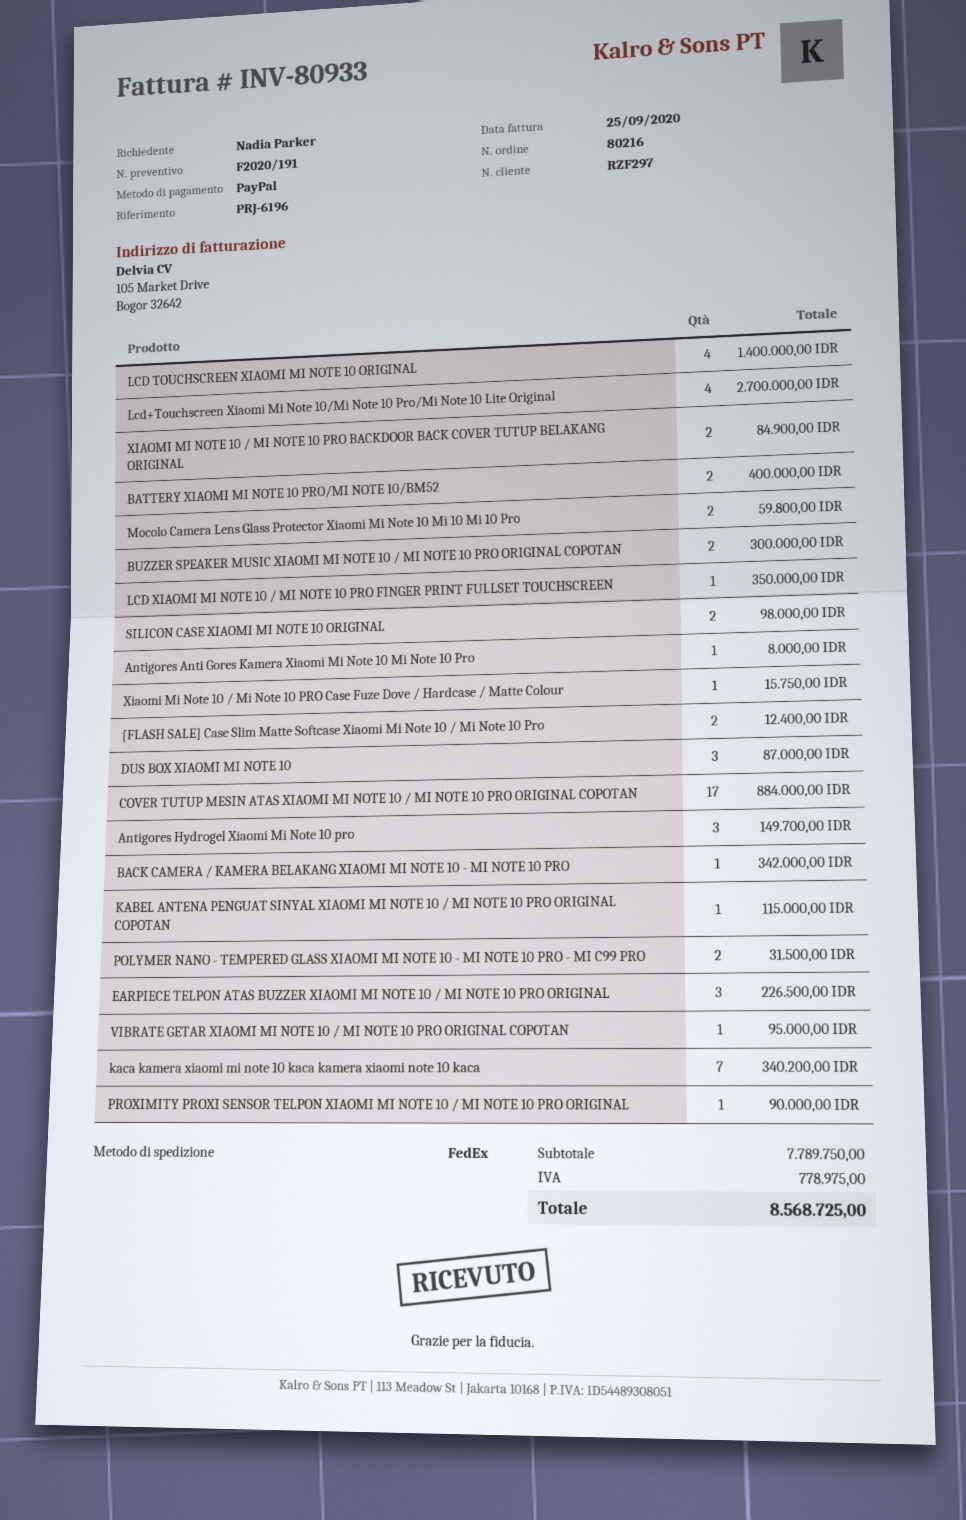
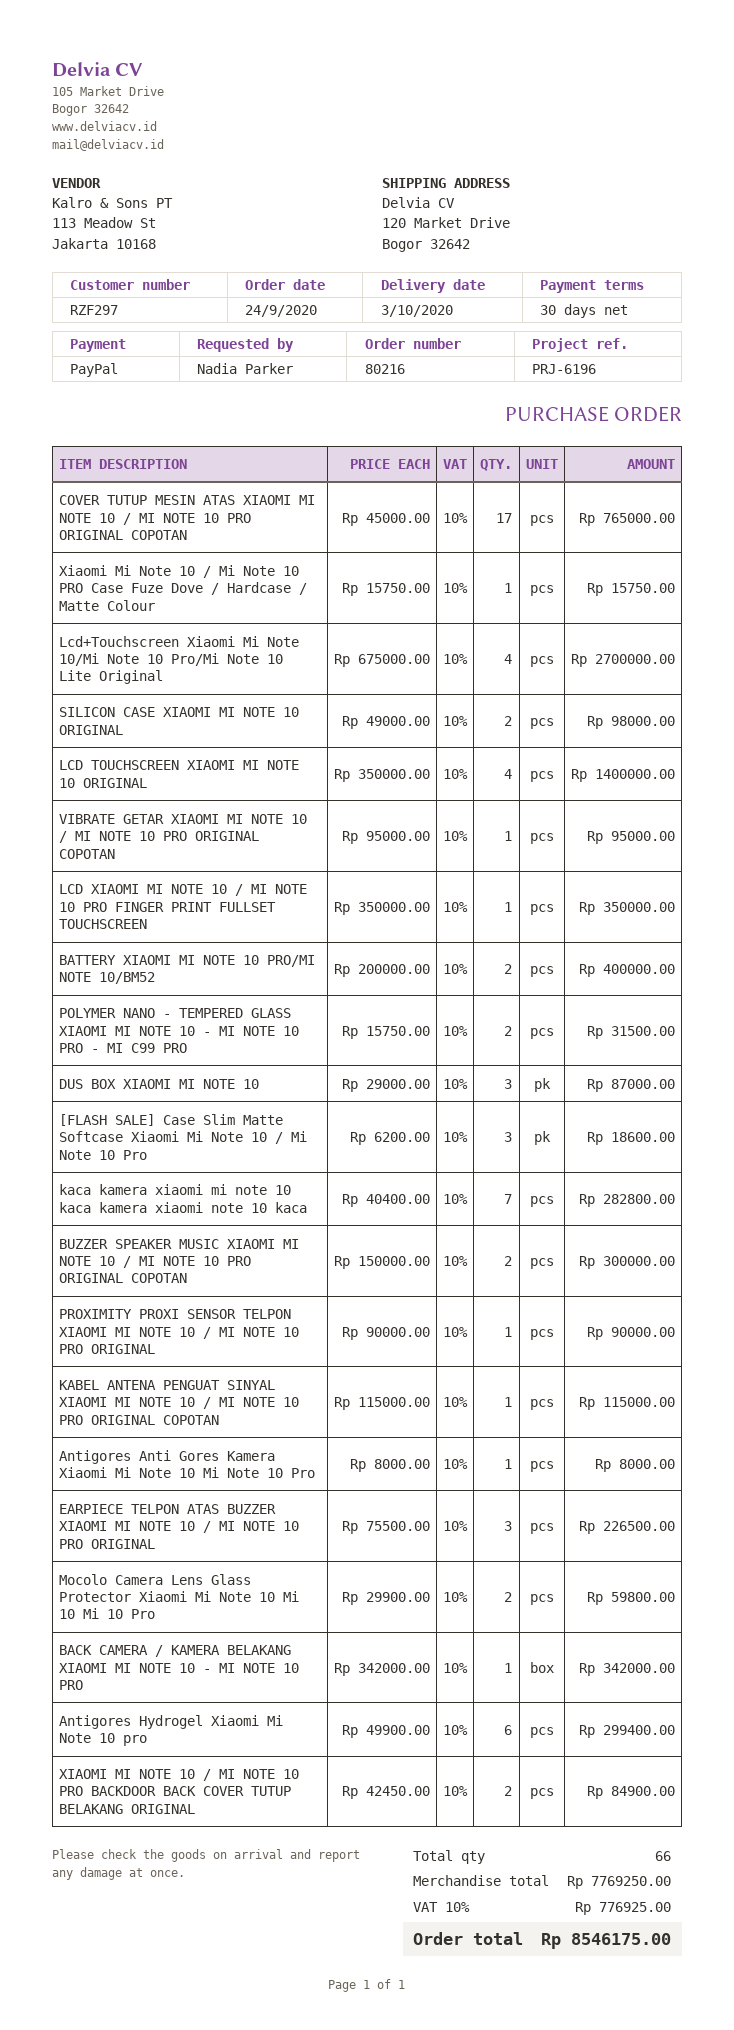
[FLASH SALE] Case Slim Matte Softcase Xiaomi Mi Note 10 / Mi Note 10 Pro: 2 for 12400.00 -> 3 for 18600.00
COVER TUTUP MESIN ATAS XIAOMI MI NOTE 10 / MI NOTE 10 PRO ORIGINAL COPOTAN: 17 for 884000.00 -> 17 for 765000.00
Antigores Hydrogel Xiaomi Mi Note 10 pro: 3 for 149700.00 -> 6 for 299400.00
kaca kamera xiaomi mi note 10 kaca kamera xiaomi note 10 kaca: 7 for 340200.00 -> 7 for 282800.00
subtotal: 7789750.00 -> 7769250.00
tax: 778975.00 -> 776925.00
total: 8568725.00 -> 8546175.00

